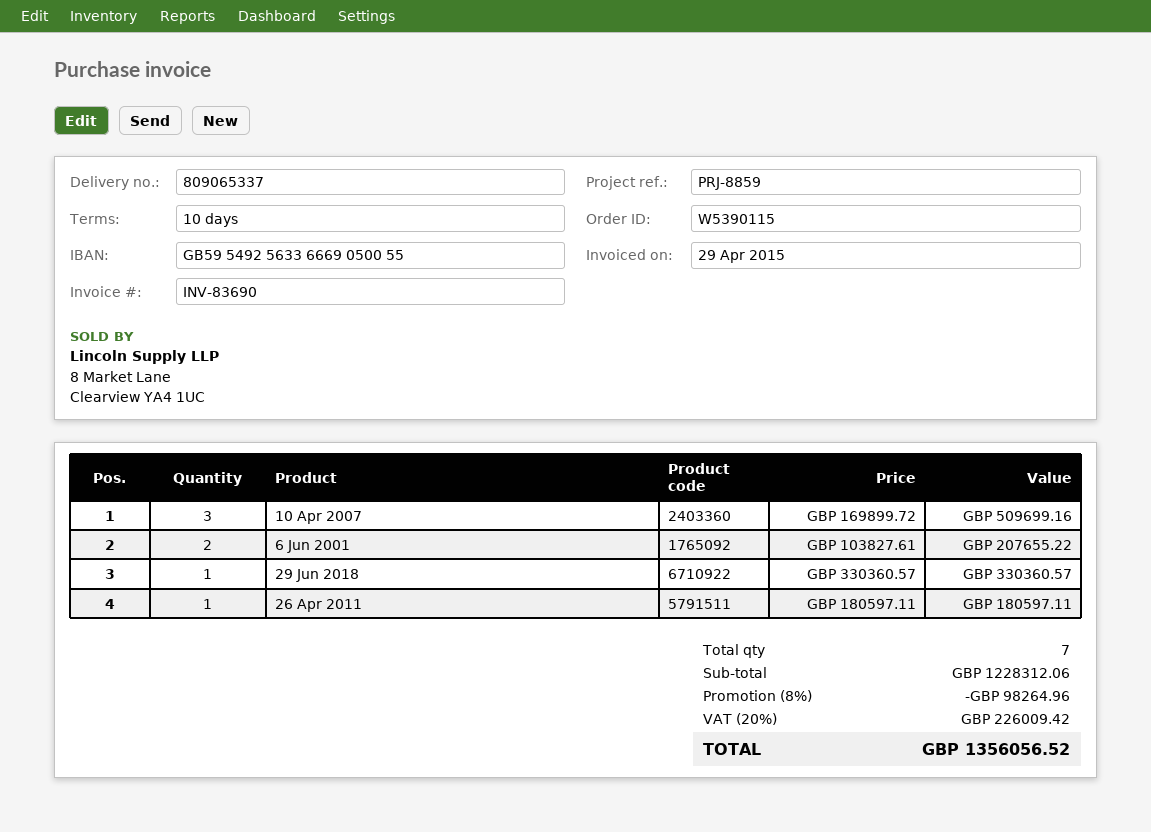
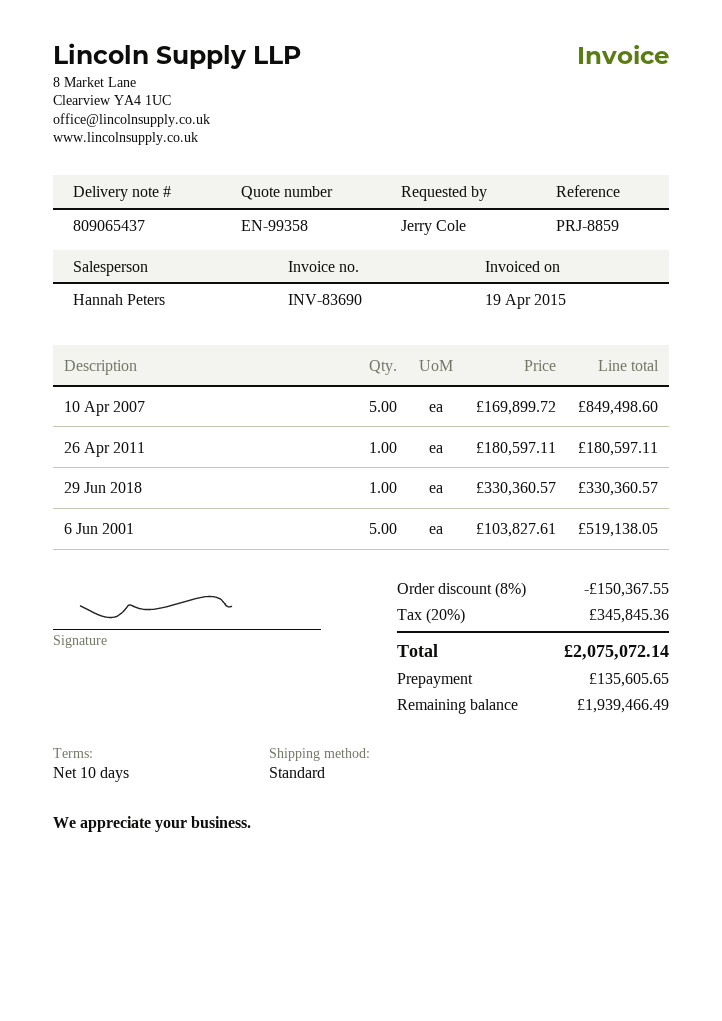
delivery note number: 809065337 -> 809065437
invoice date: 2015-04-29 -> 2015-04-19
10 Apr 2007: 3 x 169899.72 = 509699.16 -> 5 x 169899.72 = 849498.60
6 Jun 2001: 2 x 103827.61 = 207655.22 -> 5 x 103827.61 = 519138.05
discount: 8% = 98264.96 -> 8% = 150367.55
tax: 20% = 226009.42 -> 20% = 345845.36
total: 1356056.52 -> 2075072.14

